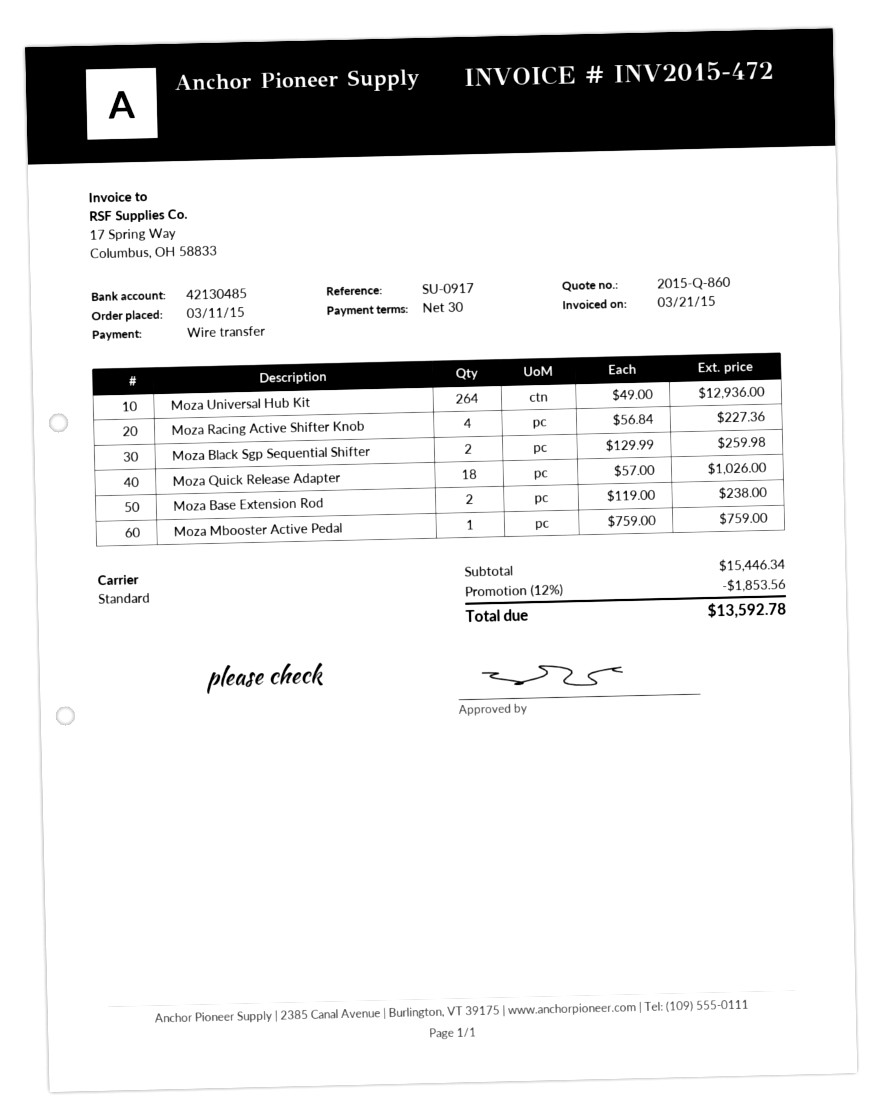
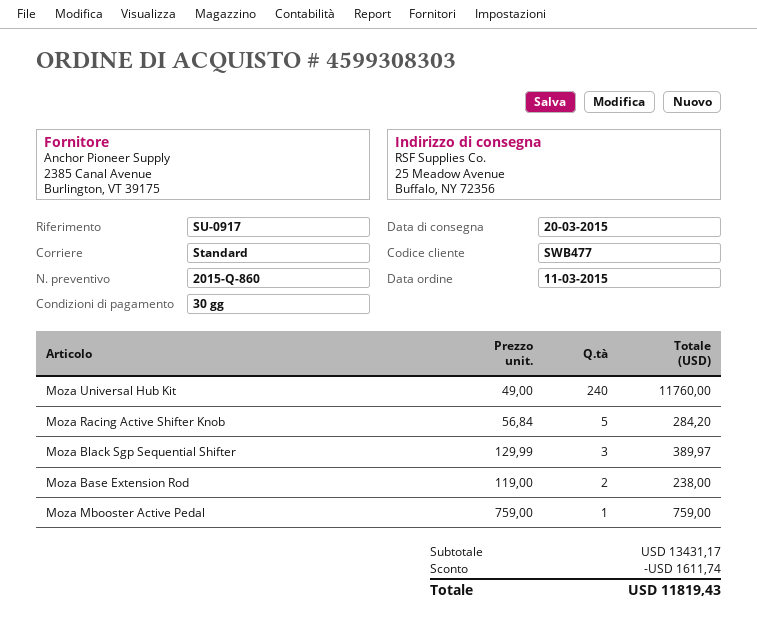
Moza Universal Hub Kit: 264 x 49.00 = 12936.00 -> 240 x 49.00 = 11760.00
Moza Racing Active Shifter Knob: 4 x 56.84 = 227.36 -> 5 x 56.84 = 284.20
Moza Black Sgp Sequential Shifter: 2 x 129.99 = 259.98 -> 3 x 129.99 = 389.97
Moza Quick Release Adapter: 18 x 57.00 = 1026.00 -> none
subtotal: 15446.34 -> 13431.17
discount: 1853.56 -> 1611.74
total: 13592.78 -> 11819.43

